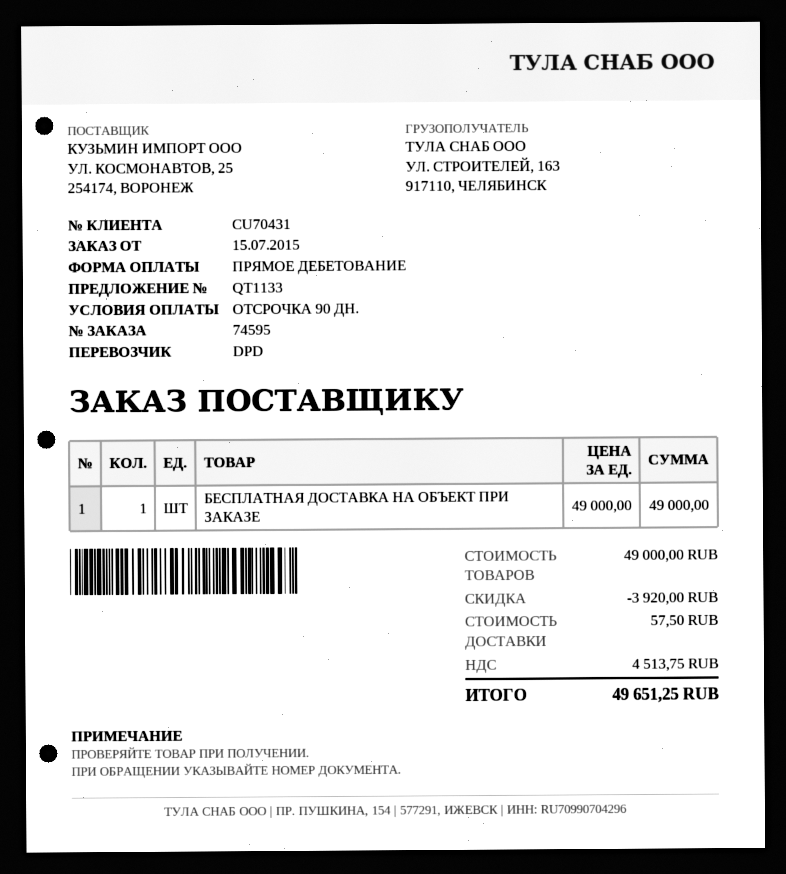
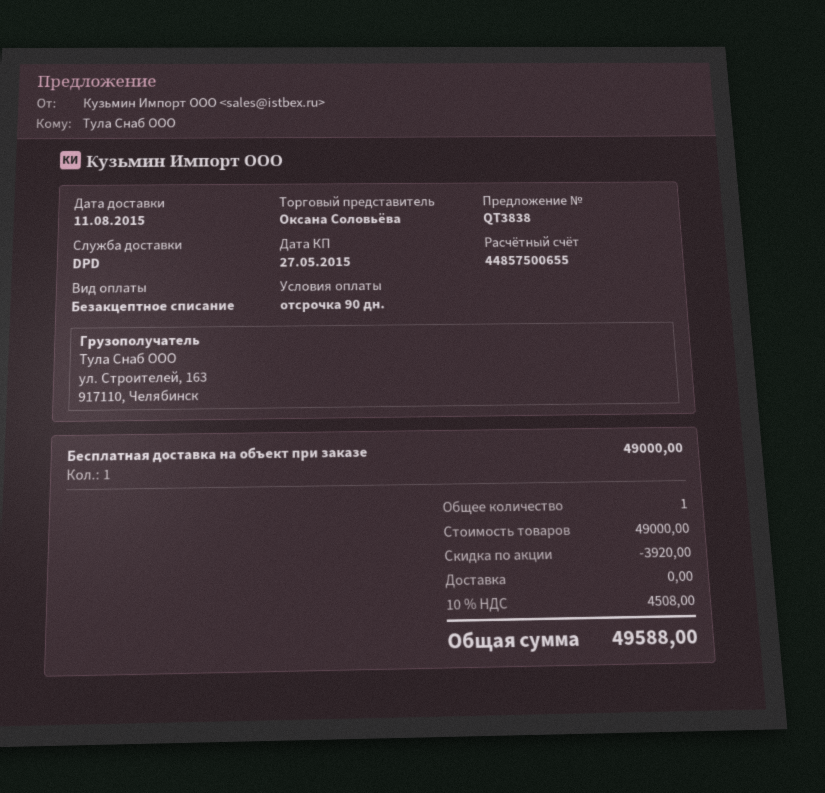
quote number: QT1133 -> QT3838
shipping: 57.50 -> 0.00
tax: 4513.75 -> 4508.00
total: 49651.25 -> 49588.00

